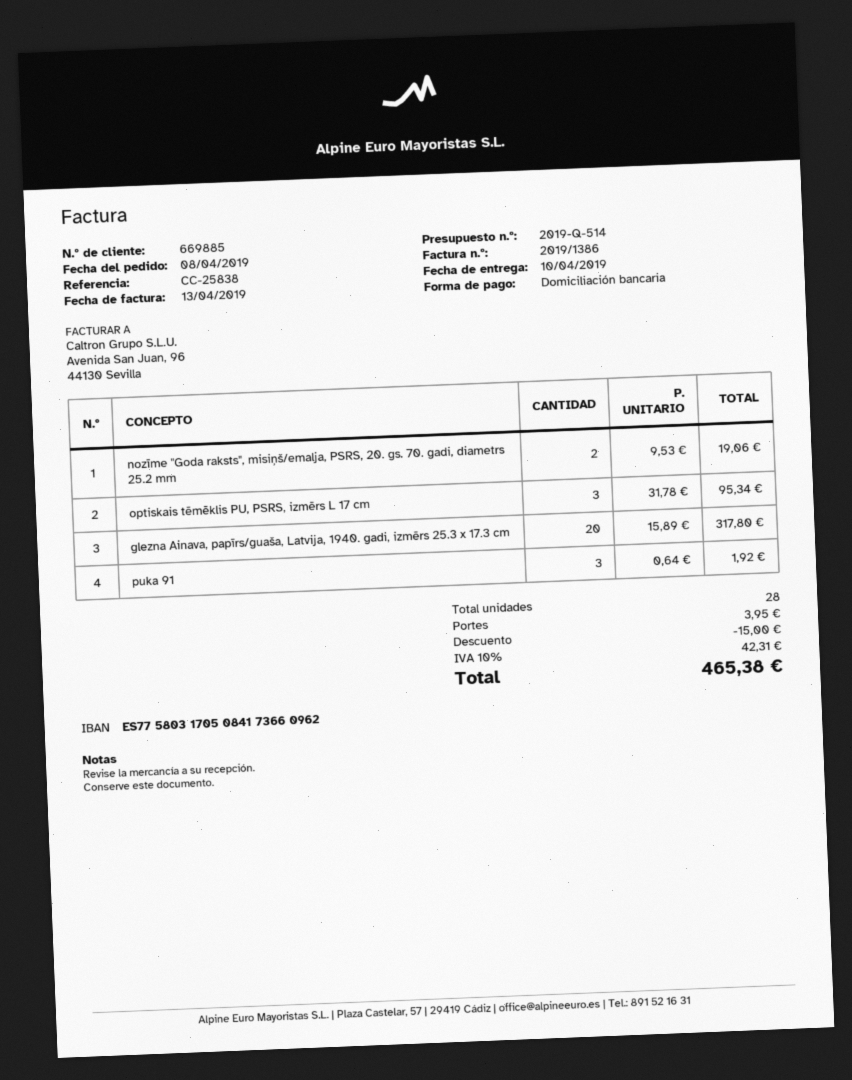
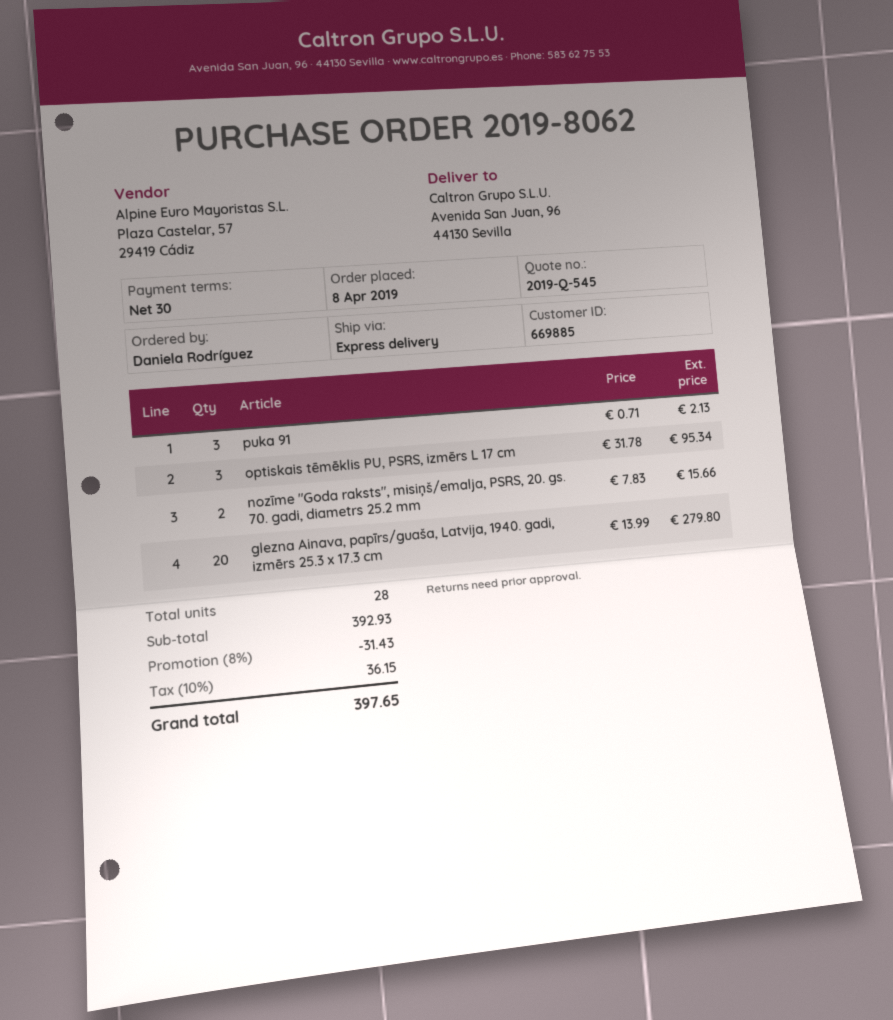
quote number: 2019-Q-514 -> 2019-Q-545
nozīme "Goda raksts", misiņš/emalja, PSRS, 20. gs. 70. gadi, diametrs 25.2 mm: 2 x 9.53 = 19.06 -> 2 x 7.83 = 15.66
glezna Ainava, papīrs/guaša, Latvija, 1940. gadi, izmērs 25.3 x 17.3 cm: 20 x 15.89 = 317.80 -> 20 x 13.99 = 279.80
puka 91: 3 x 0.64 = 1.92 -> 3 x 0.71 = 2.13
discount: 15.00 -> 31.43
shipping: 3.95 -> none
tax: 10% = 42.31 -> 10% = 36.15
total: 465.38 -> 397.65

